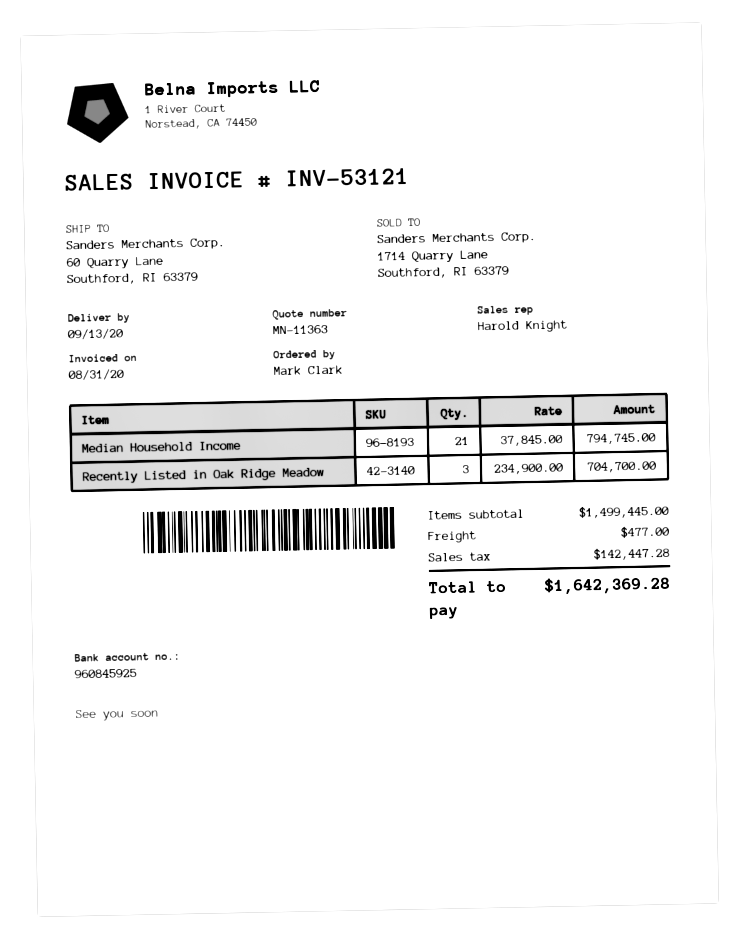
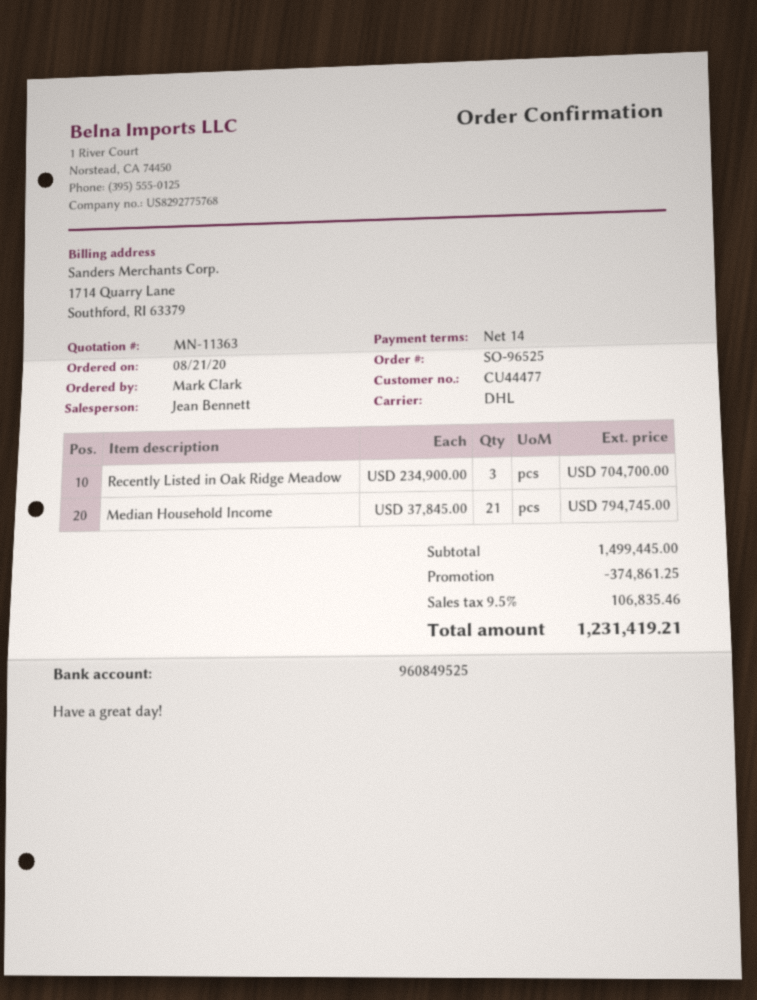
sales rep: Harold Knight -> Jean Bennett
bank account: 960845925 -> 960849525
discount: none -> 374861.25
shipping: 477.00 -> none
tax: 142447.28 -> 106835.46
total: 1642369.28 -> 1231419.21

